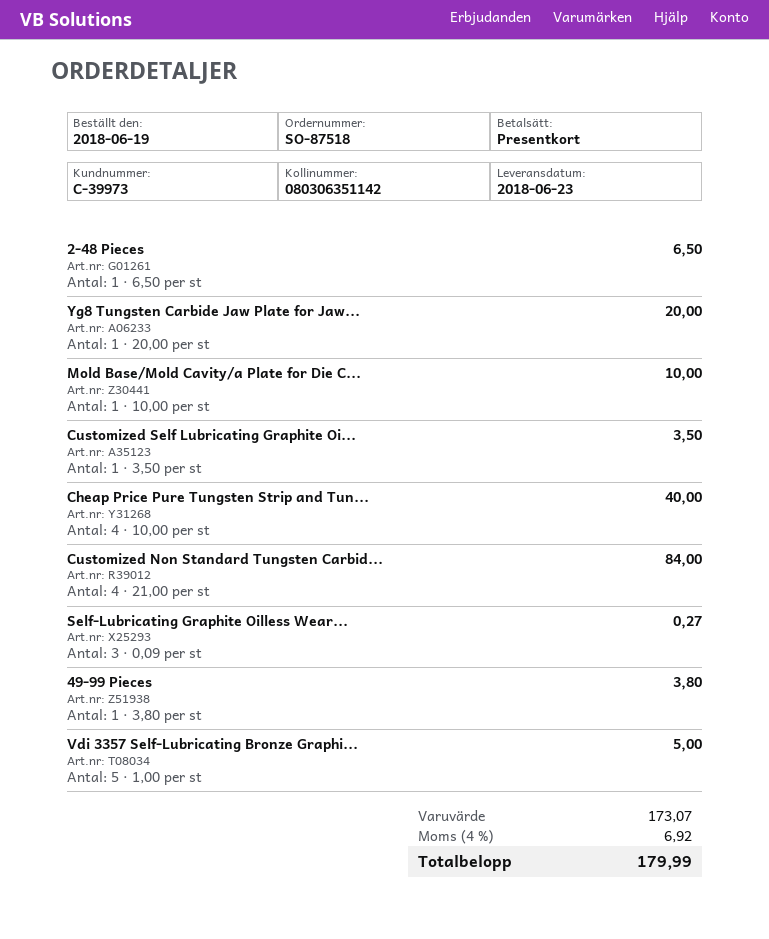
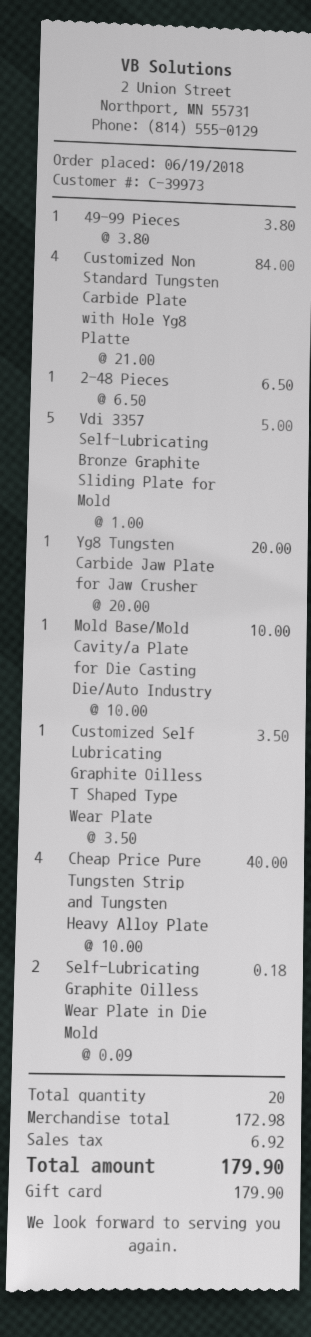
Self-Lubricating Graphite Oilless Wear...: 3 x 0.09 = 0.27 -> 2 x 0.09 = 0.18
subtotal: 173.07 -> 172.98
total: 179.99 -> 179.90

